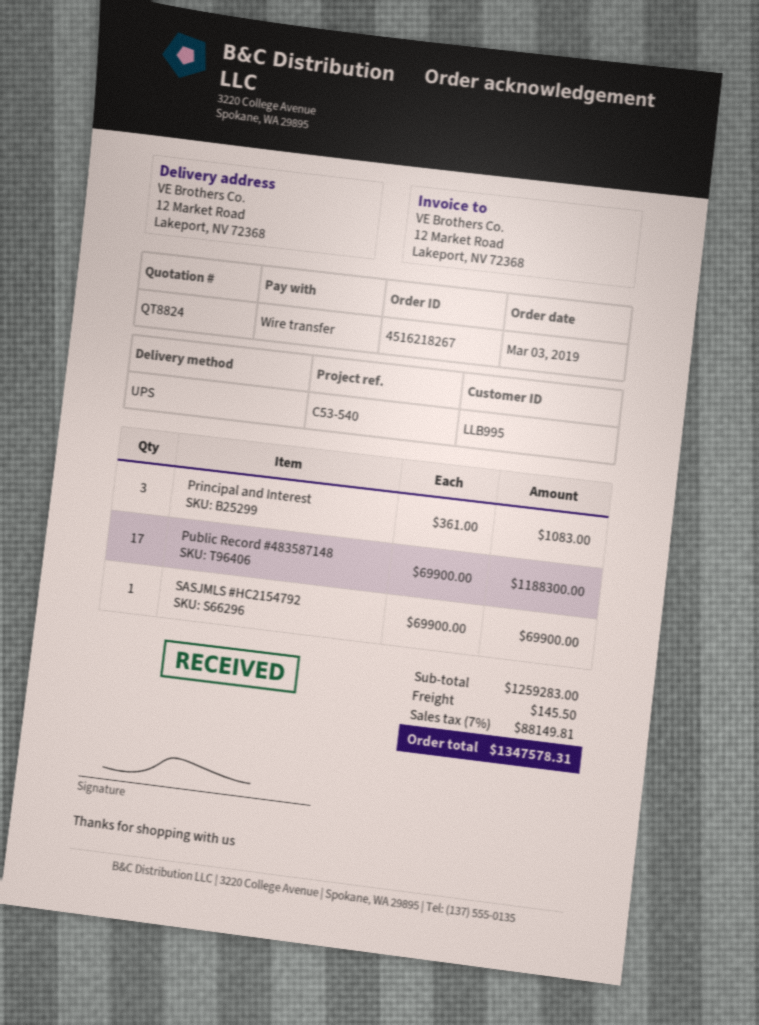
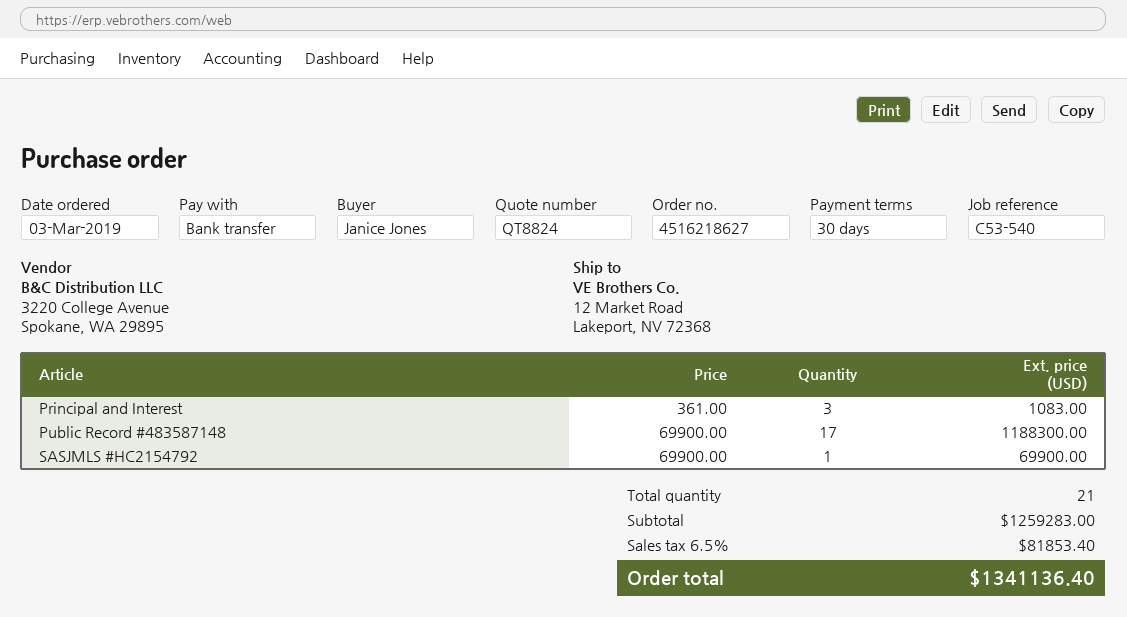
order number: 4516218267 -> 4516218627
shipping: 145.50 -> none
tax: 7% = 88149.81 -> 6.5% = 81853.40
total: 1347578.31 -> 1341136.40

